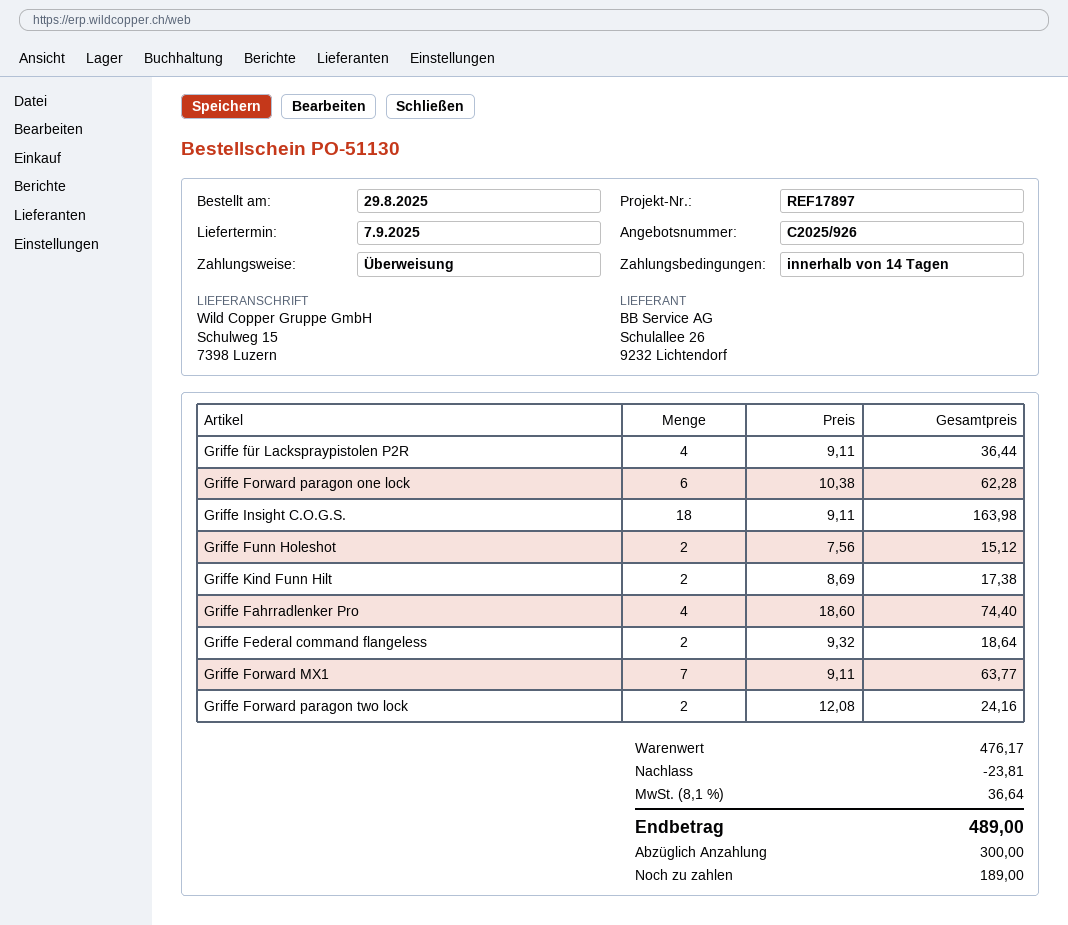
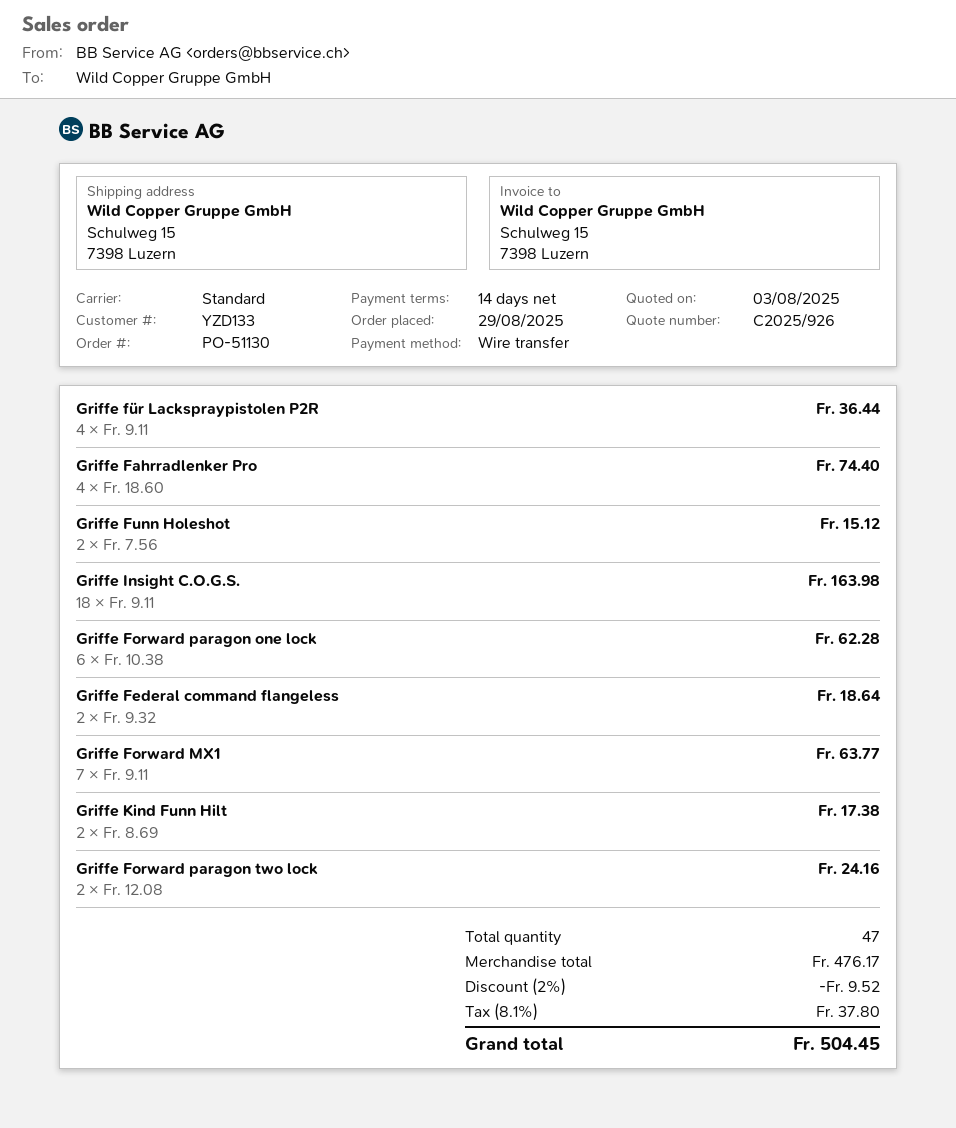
discount: 23.81 -> 9.52
tax: 8.1% = 36.64 -> 8.1% = 37.80
total: 489.00 -> 504.45

